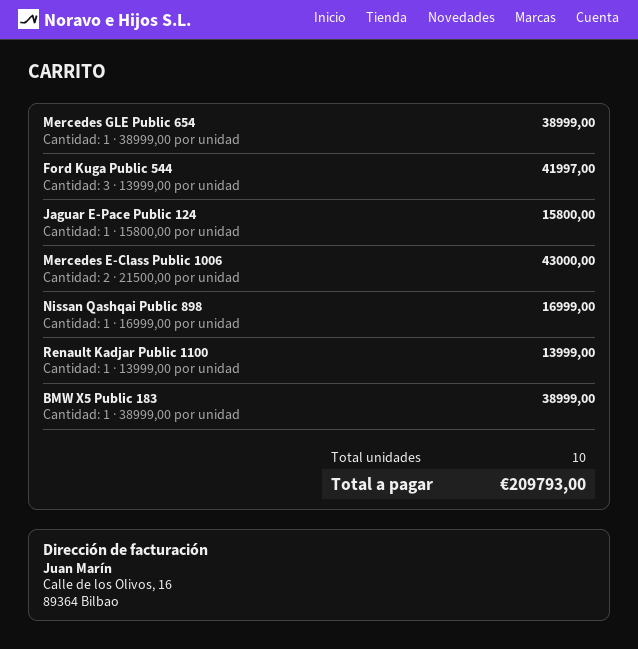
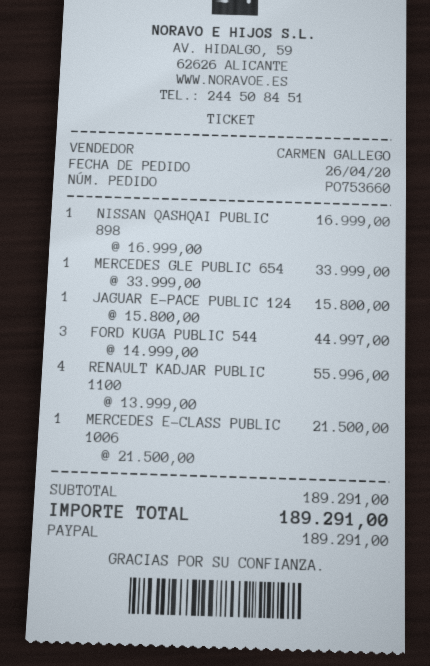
Mercedes GLE Public 654: 1 x 38999.00 = 38999.00 -> 1 x 33999.00 = 33999.00
Ford Kuga Public 544: 3 x 13999.00 = 41997.00 -> 3 x 14999.00 = 44997.00
Mercedes E-Class Public 1006: 2 x 21500.00 = 43000.00 -> 1 x 21500.00 = 21500.00
Renault Kadjar Public 1100: 1 x 13999.00 = 13999.00 -> 4 x 13999.00 = 55996.00
BMW X5 Public 183: 1 x 38999.00 = 38999.00 -> none
total: 209793.00 -> 189291.00

